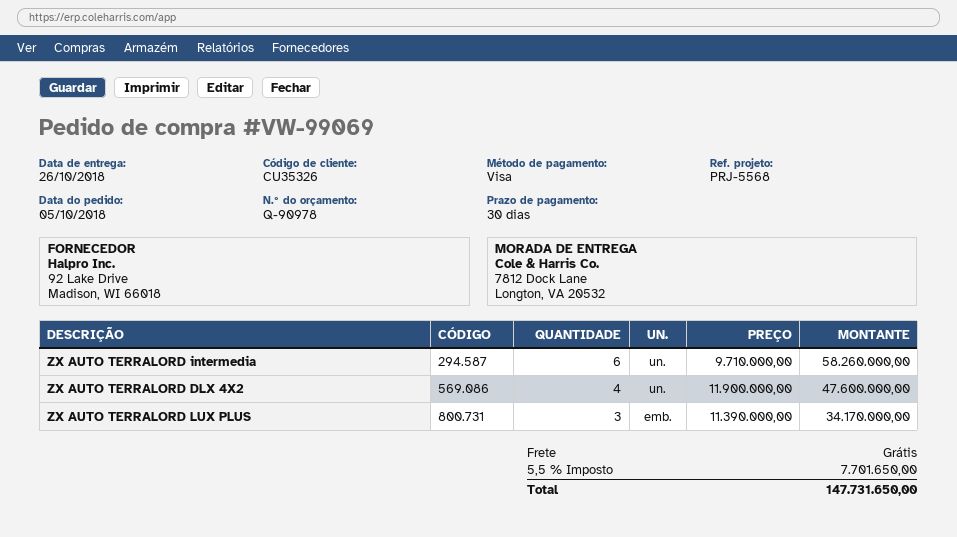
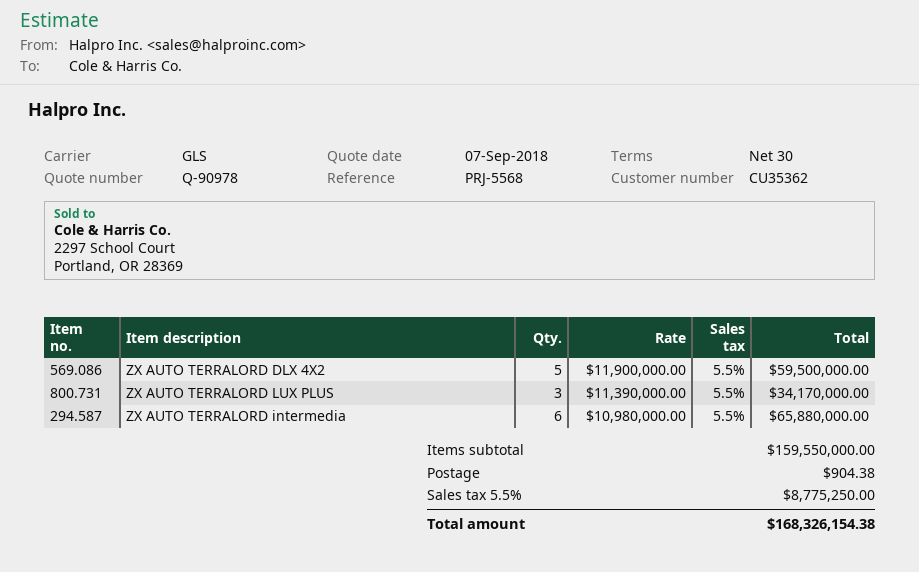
customer number: CU35326 -> CU35362
ZX AUTO TERRALORD intermedia: 6 x 9710000.00 = 58260000.00 -> 6 x 10980000.00 = 65880000.00
ZX AUTO TERRALORD DLX 4X2: 4 x 11900000.00 = 47600000.00 -> 5 x 11900000.00 = 59500000.00
shipping: 0.00 -> 904.38
tax: 5.5% = 7701650.00 -> 5.5% = 8775250.00
total: 147731650.00 -> 168326154.38

